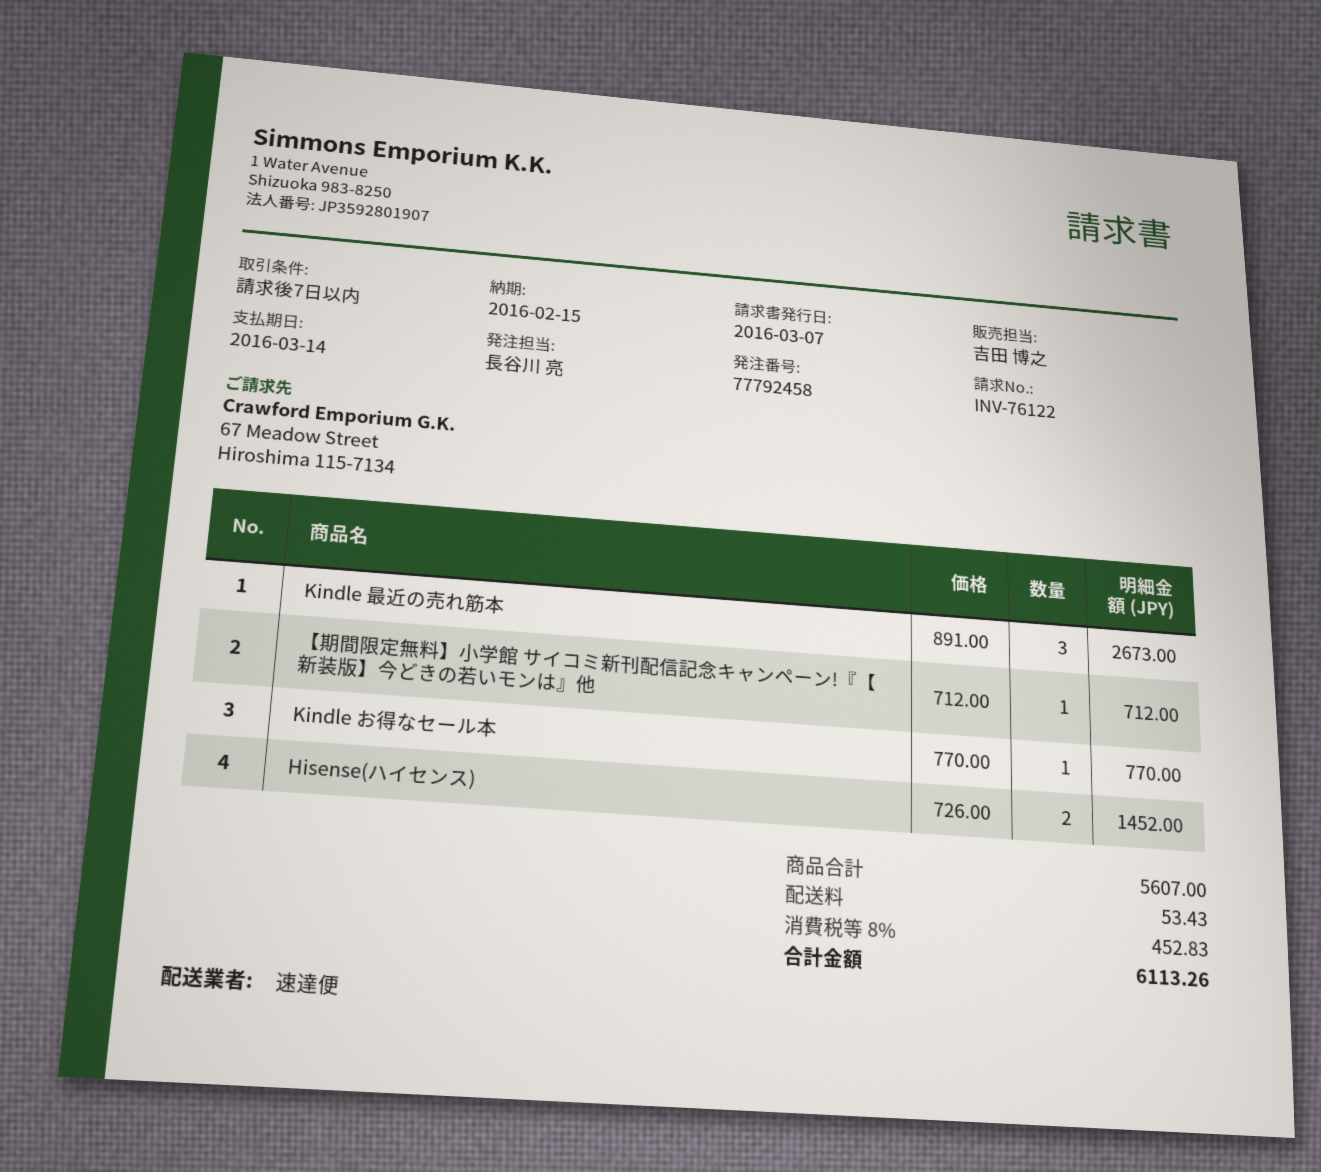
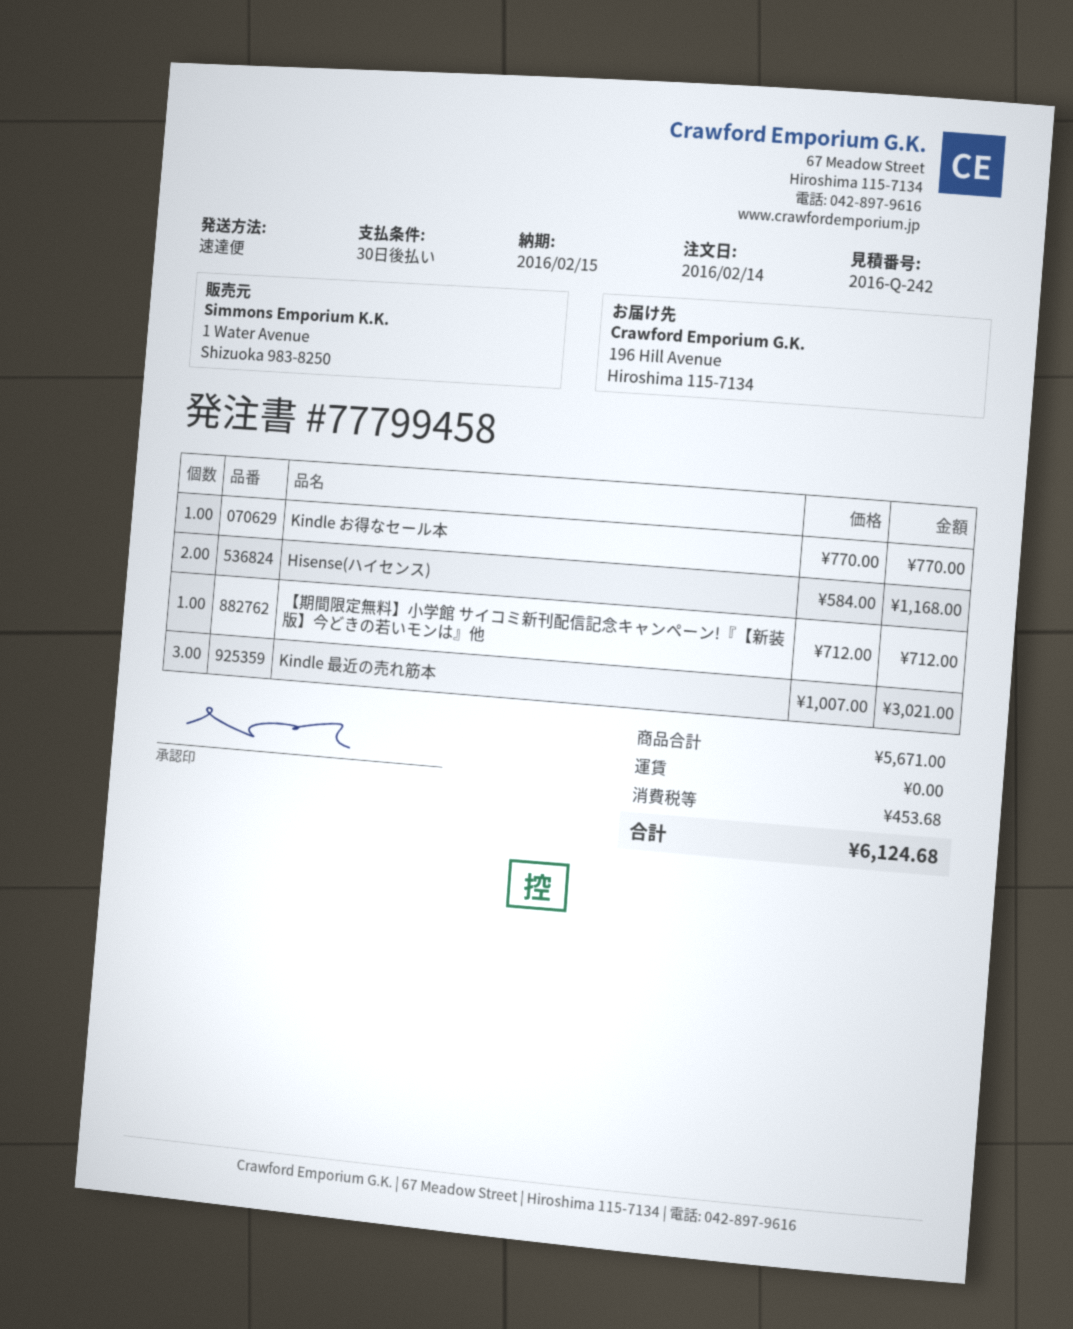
order number: 77792458 -> 77799458
payment terms: 7 days -> 30 days
Kindle 最近の売れ筋本: 3 x 891.00 = 2673.00 -> 3 x 1007.00 = 3021.00
Hisense(ハイセンス): 2 x 726.00 = 1452.00 -> 2 x 584.00 = 1168.00
subtotal: 5607.00 -> 5671.00
shipping: 53.43 -> 0.00
tax: 452.83 -> 453.68
total: 6113.26 -> 6124.68

